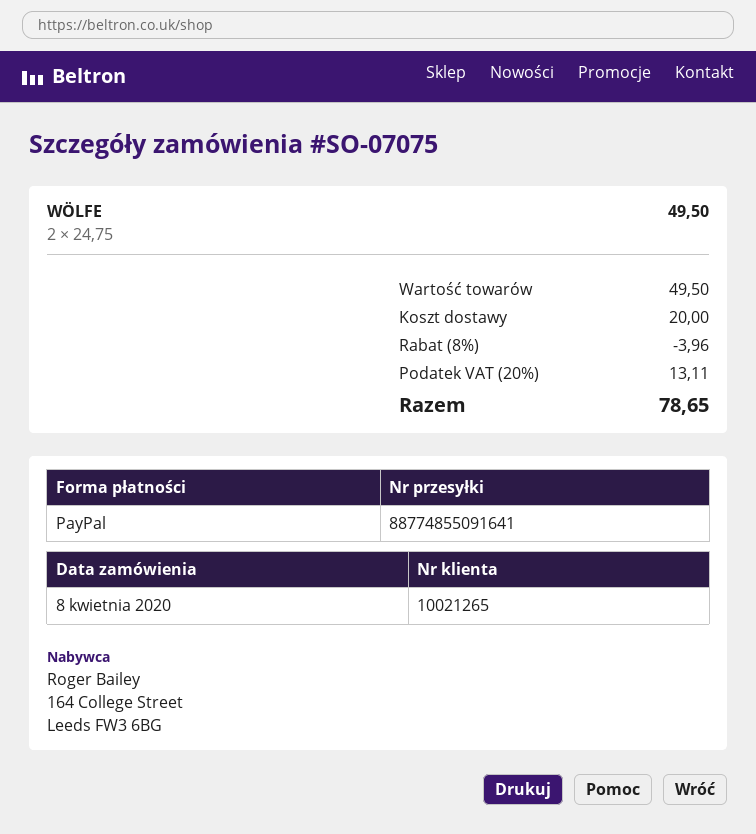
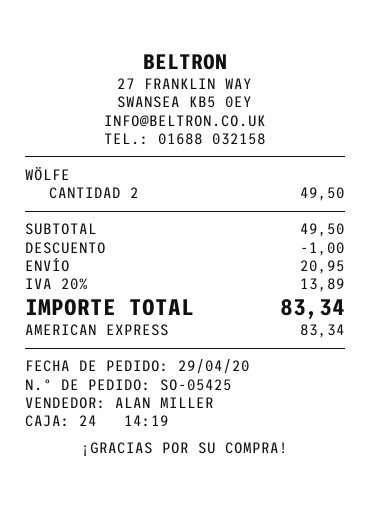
order number: SO-07075 -> SO-05425
order date: 2020-04-08 -> 2020-04-29
payment method: PayPal -> American Express
discount: 3.96 -> 1.00
shipping: 20.00 -> 20.95
tax: 20% = 13.11 -> 20% = 13.89
total: 78.65 -> 83.34

